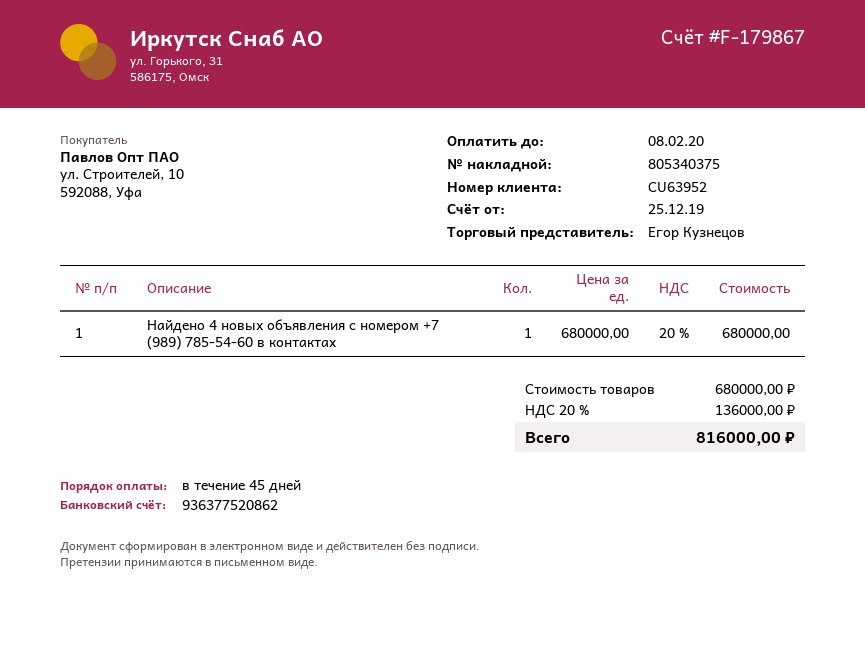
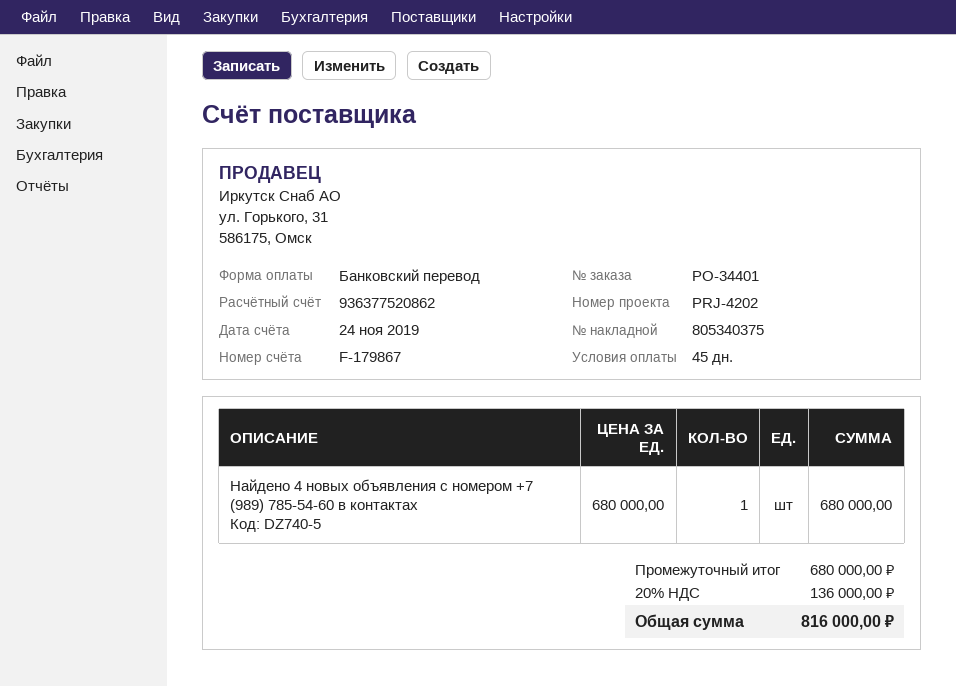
invoice date: 2019-12-25 -> 2019-11-24

